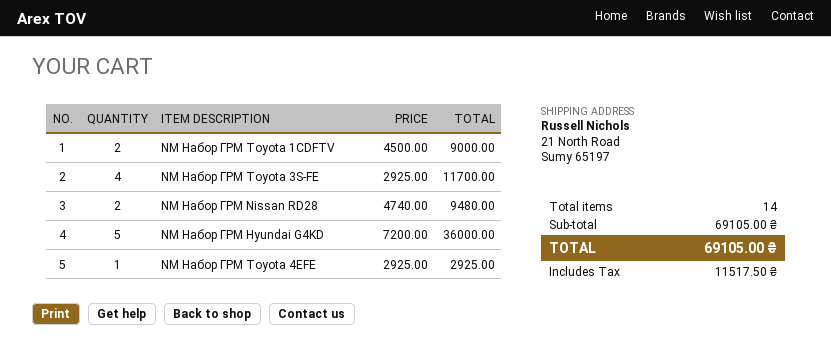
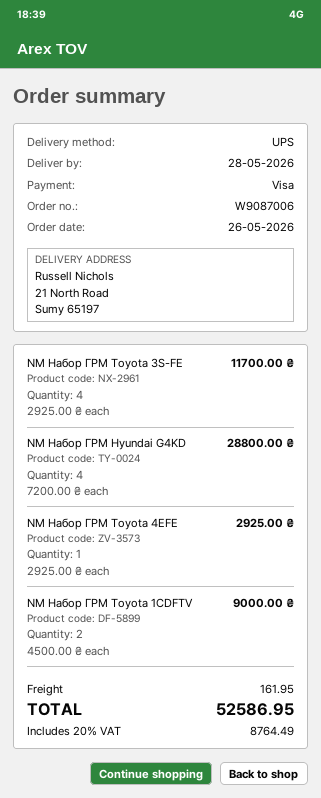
NM Набор ГРМ Nissan RD28: 2 x 4740.00 = 9480.00 -> none
NM Набор ГРМ Hyundai G4KD: 5 x 7200.00 = 36000.00 -> 4 x 7200.00 = 28800.00
shipping: none -> 161.95
tax: 11517.50 -> 8764.49
total: 69105.00 -> 52586.95

